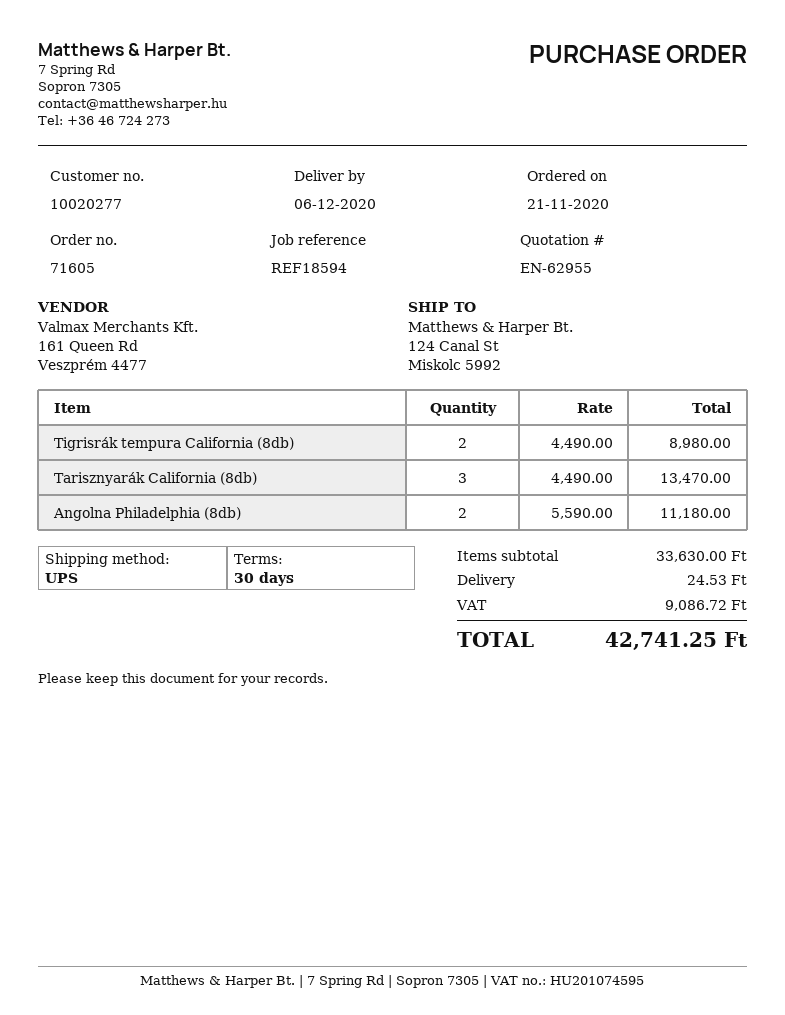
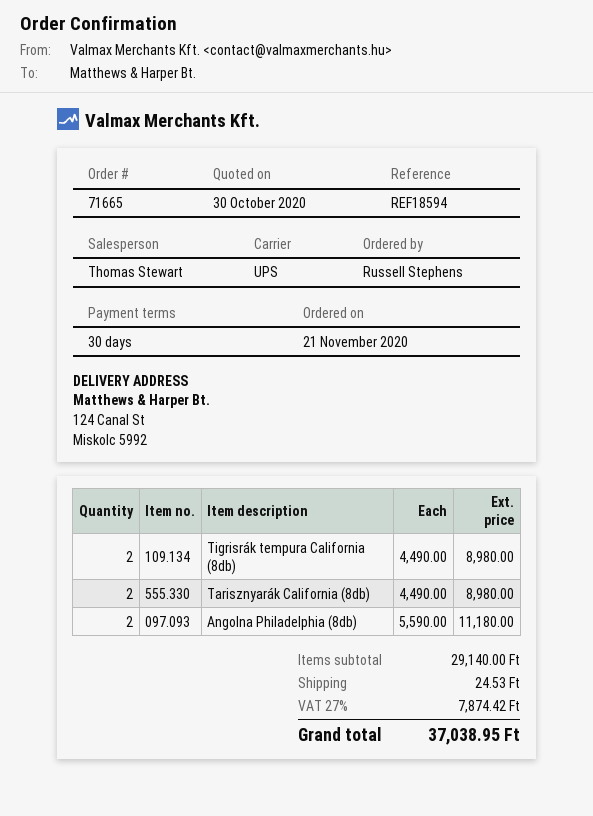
order number: 71605 -> 71665
Tarisznyarák California (8db): 3 x 4490.00 = 13470.00 -> 2 x 4490.00 = 8980.00
subtotal: 33630.00 -> 29140.00
tax: 9086.72 -> 7874.42
total: 42741.25 -> 37038.95

